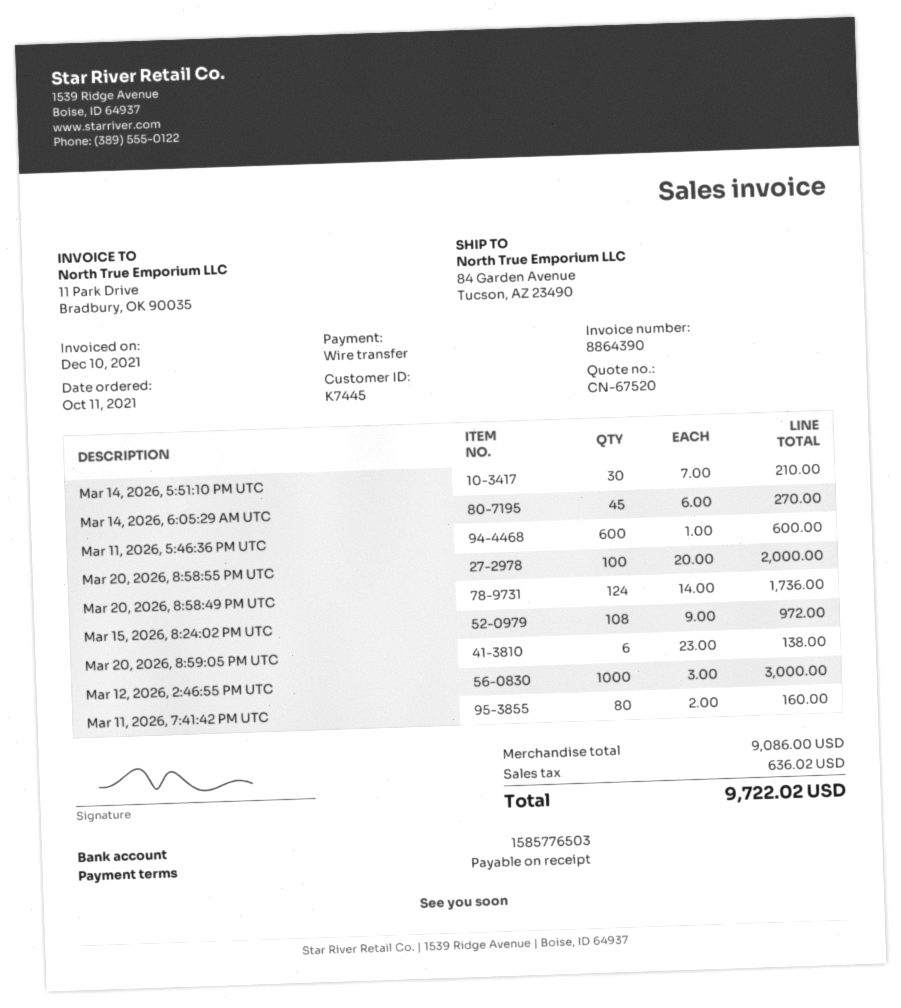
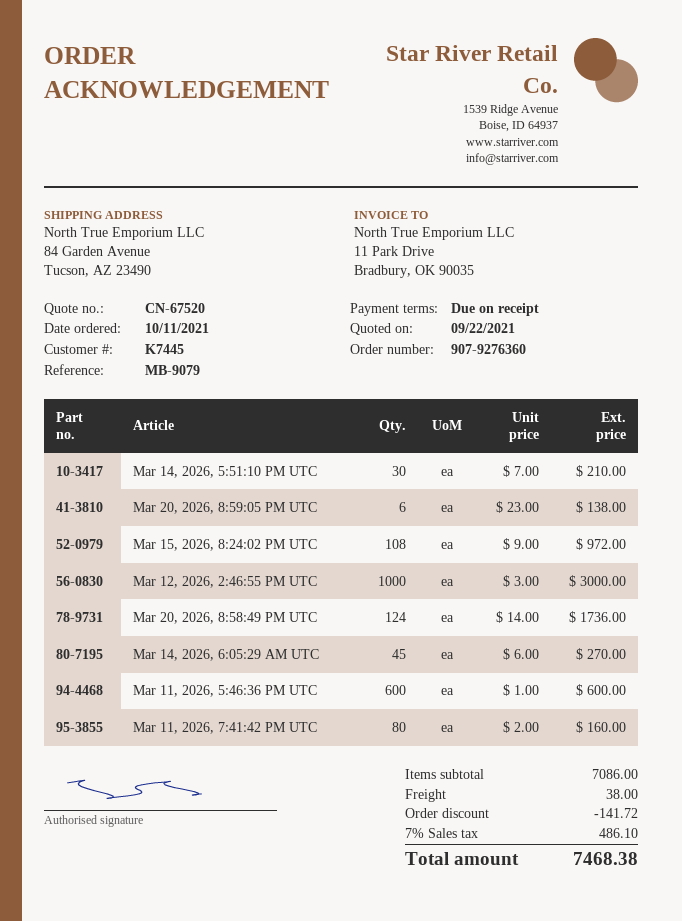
Mar 20, 2026, 8:58:55 PM UTC: 100 x 20.00 = 2000.00 -> none
subtotal: 9086.00 -> 7086.00
discount: none -> 141.72
shipping: none -> 38.00
tax: 636.02 -> 486.10
total: 9722.02 -> 7468.38

